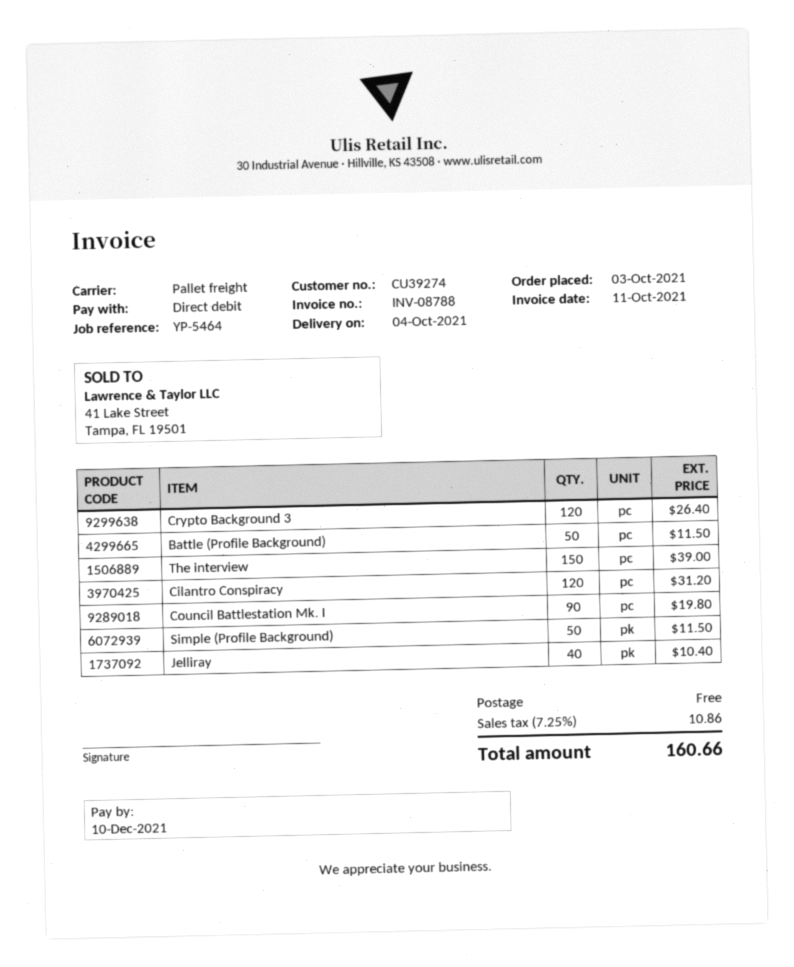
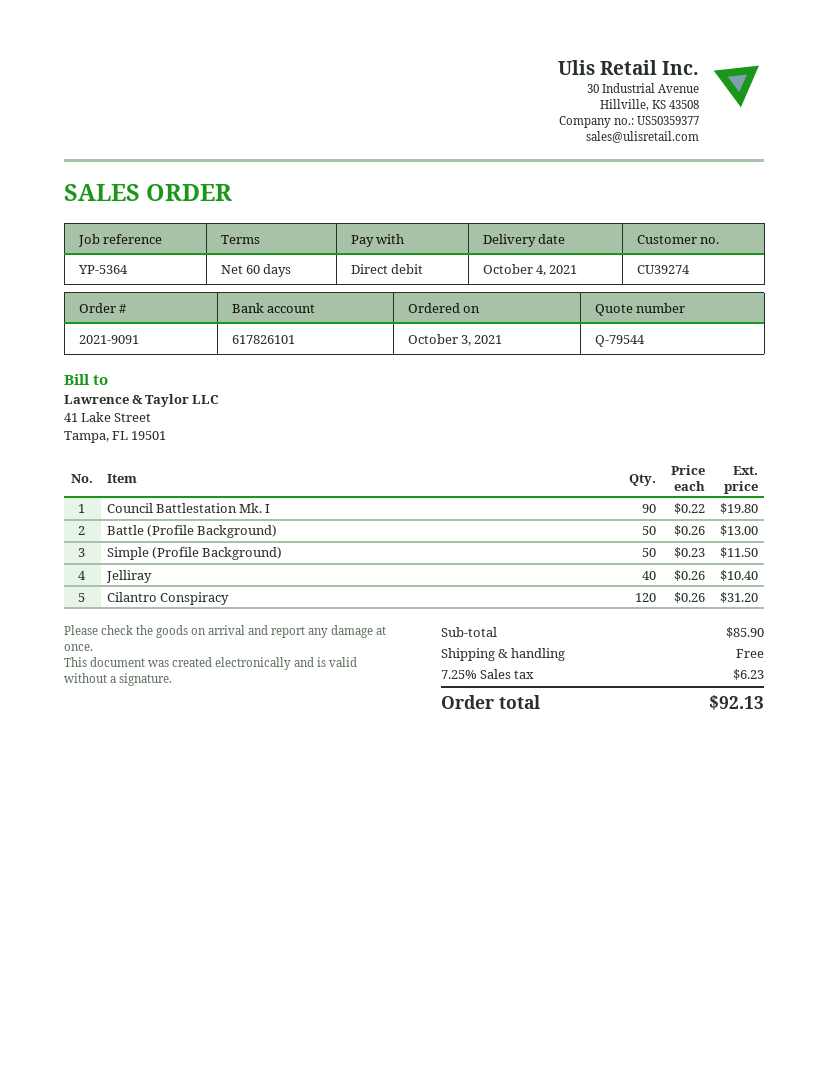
reference: YP-5464 -> YP-5364
Crypto Background 3: 120 for 26.40 -> none
Battle (Profile Background): 50 for 11.50 -> 50 for 13.00
The interview: 150 for 39.00 -> none
tax: 7.25% = 10.86 -> 7.25% = 6.23
total: 160.66 -> 92.13

